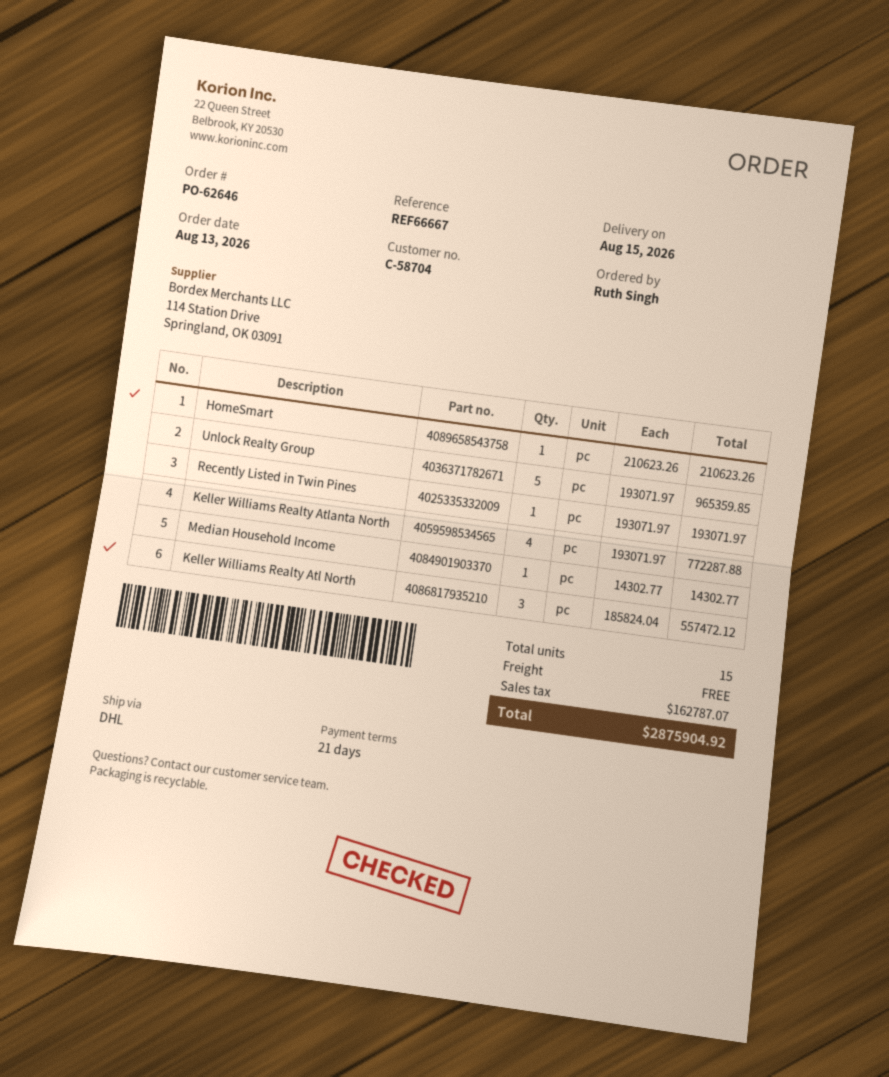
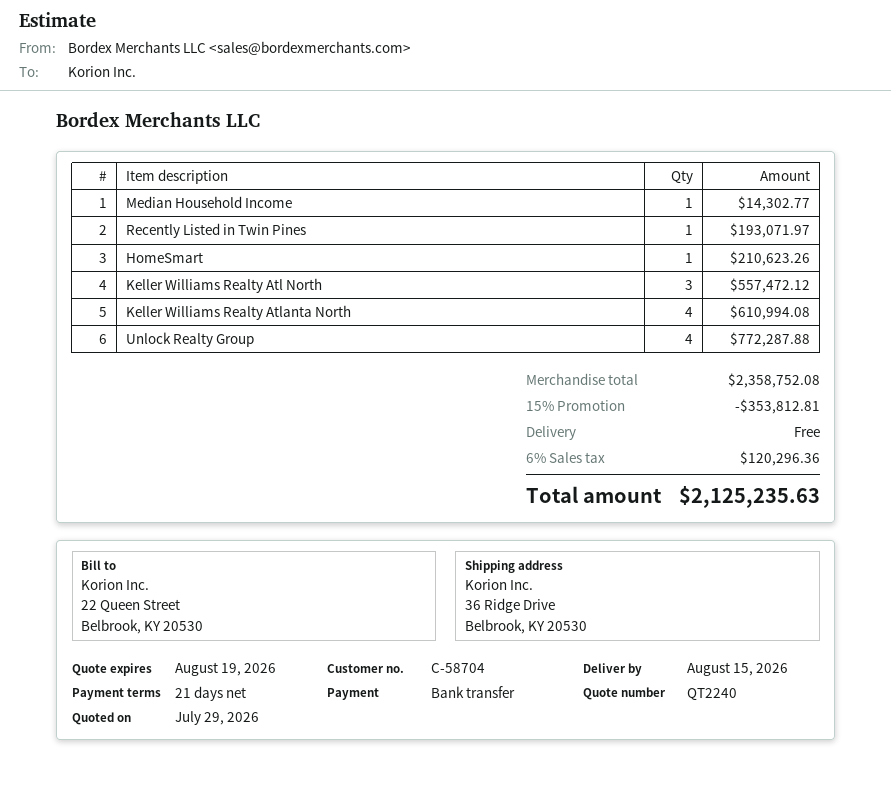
Unlock Realty Group: 5 for 965359.85 -> 4 for 772287.88
Keller Williams Realty Atlanta North: 4 for 772287.88 -> 4 for 610994.08
discount: none -> 15% = 353812.81
tax: 162787.07 -> 120296.36
total: 2875904.92 -> 2125235.63

